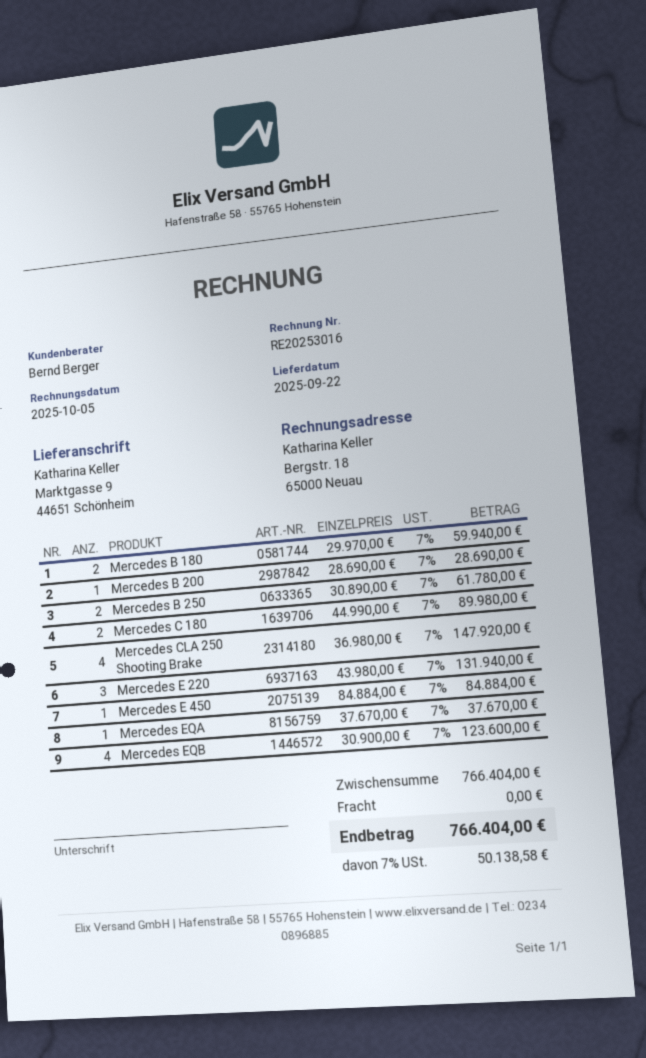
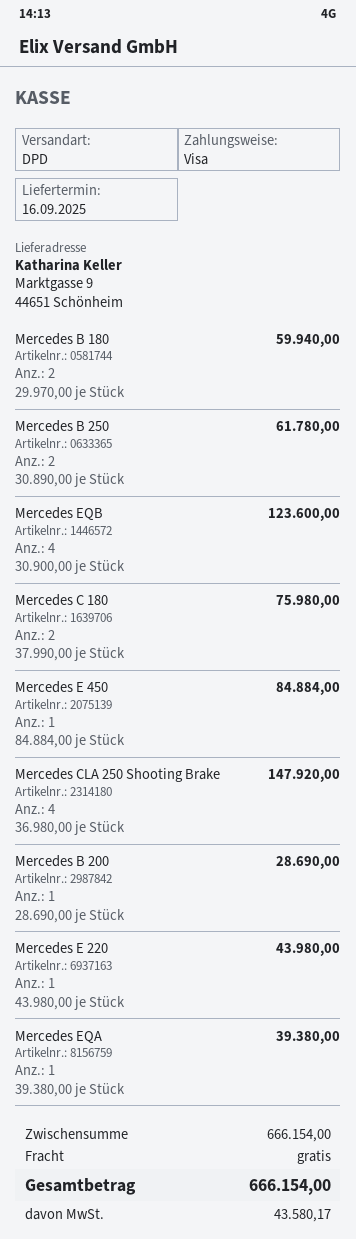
delivery date: 2025-09-22 -> 2025-09-16
Mercedes C 180: 2 x 44990.00 = 89980.00 -> 2 x 37990.00 = 75980.00
Mercedes E 220: 3 x 43980.00 = 131940.00 -> 1 x 43980.00 = 43980.00
Mercedes EQA: 1 x 37670.00 = 37670.00 -> 1 x 39380.00 = 39380.00
subtotal: 766404.00 -> 666154.00
tax: 50138.58 -> 43580.17
total: 766404.00 -> 666154.00

